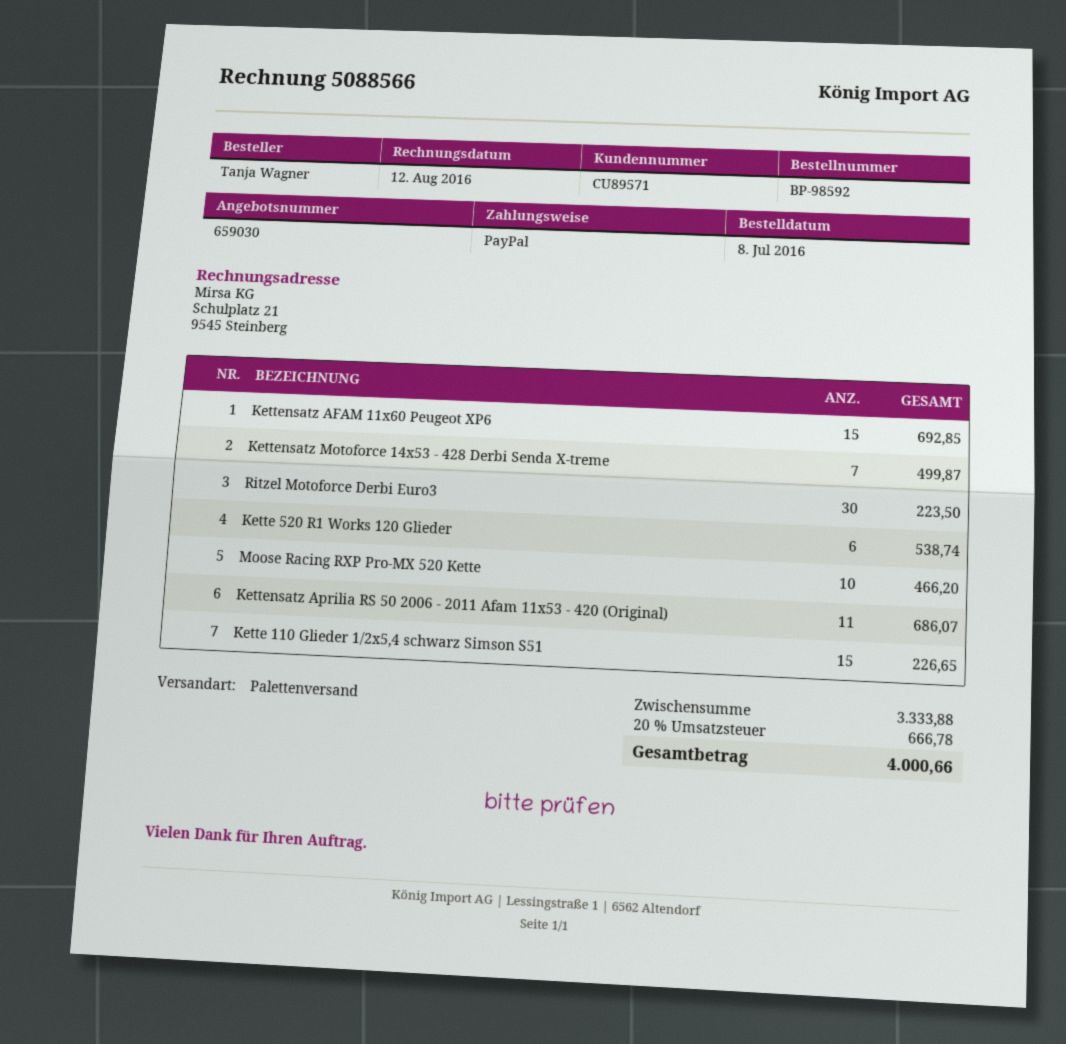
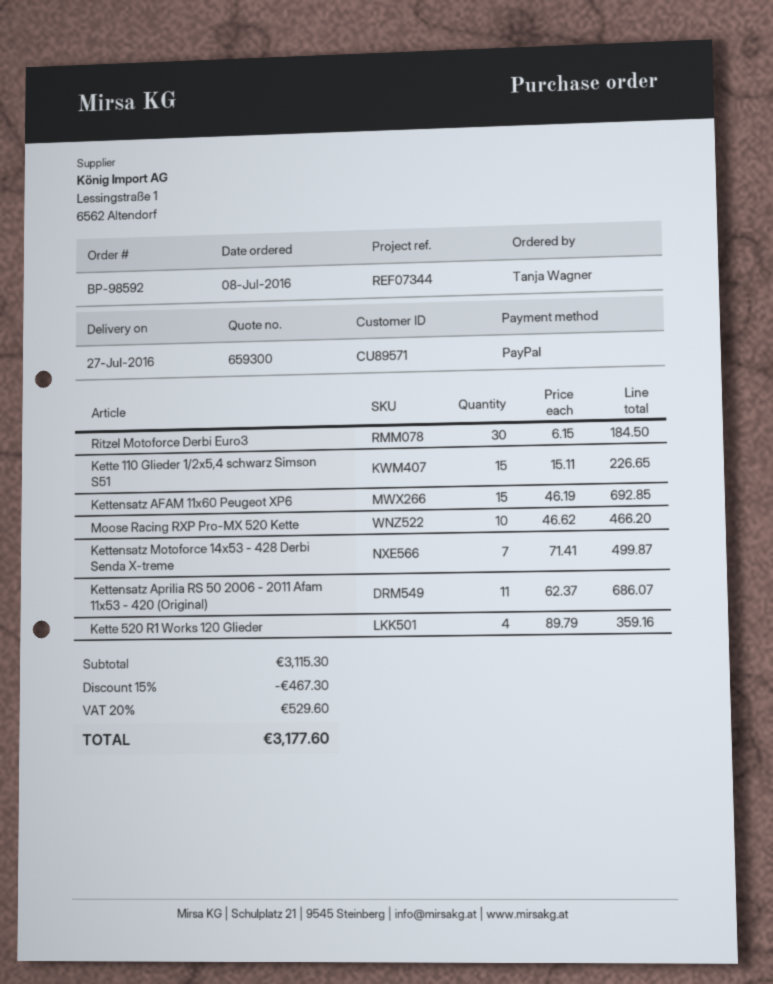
quote number: 659030 -> 659300
Ritzel Motoforce Derbi Euro3: 30 for 223.50 -> 30 for 184.50
Kette 520 R1 Works 120 Glieder: 6 for 538.74 -> 4 for 359.16
subtotal: 3333.88 -> 3115.30
discount: none -> 15% = 467.30
tax: 20% = 666.78 -> 20% = 529.60
total: 4000.66 -> 3177.60

